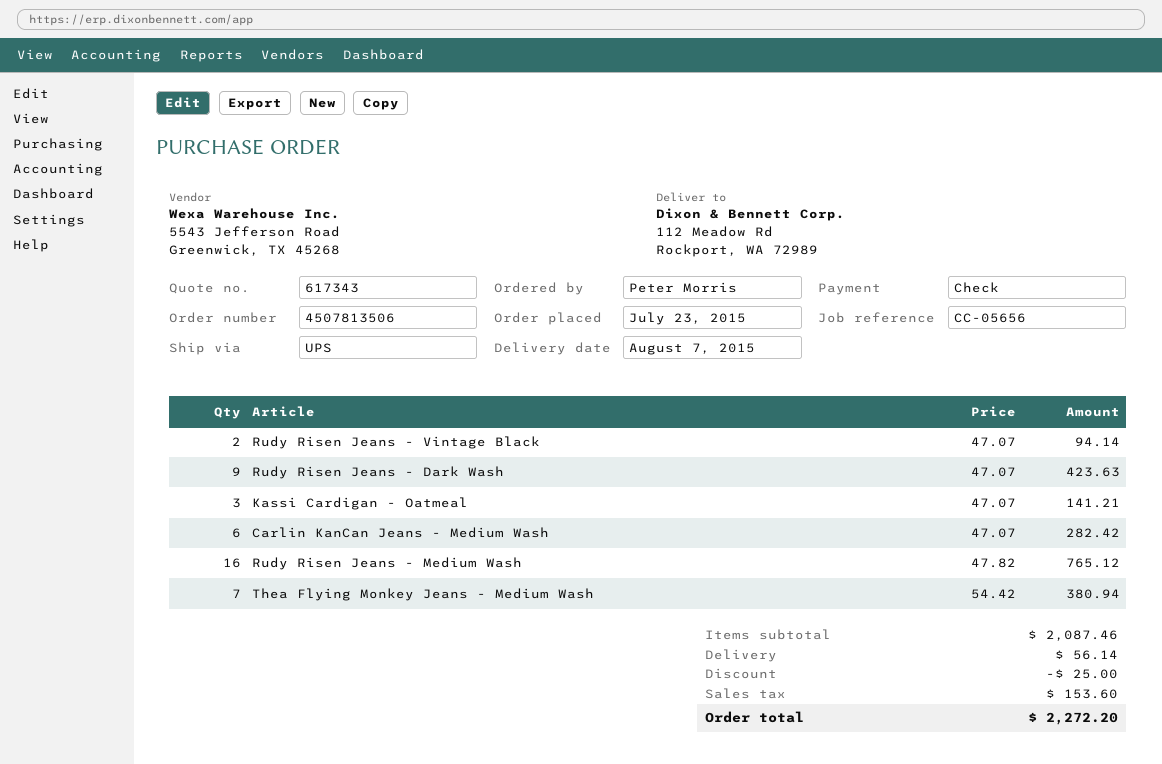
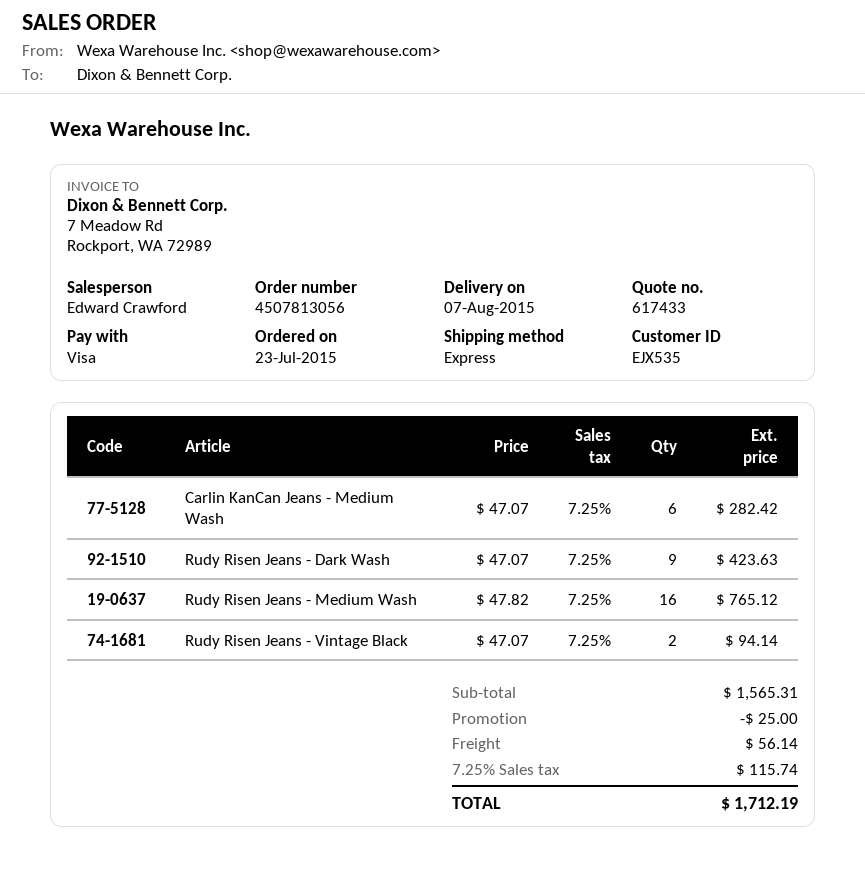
quote number: 617343 -> 617433
order number: 4507813506 -> 4507813056
payment method: cheque -> Visa
shipping method: UPS -> express
Kassi Cardigan - Oatmeal: 3 x 47.07 = 141.21 -> none
Thea Flying Monkey Jeans - Medium Wash: 7 x 54.42 = 380.94 -> none
subtotal: 2087.46 -> 1565.31
tax: 153.60 -> 115.74
total: 2272.20 -> 1712.19

